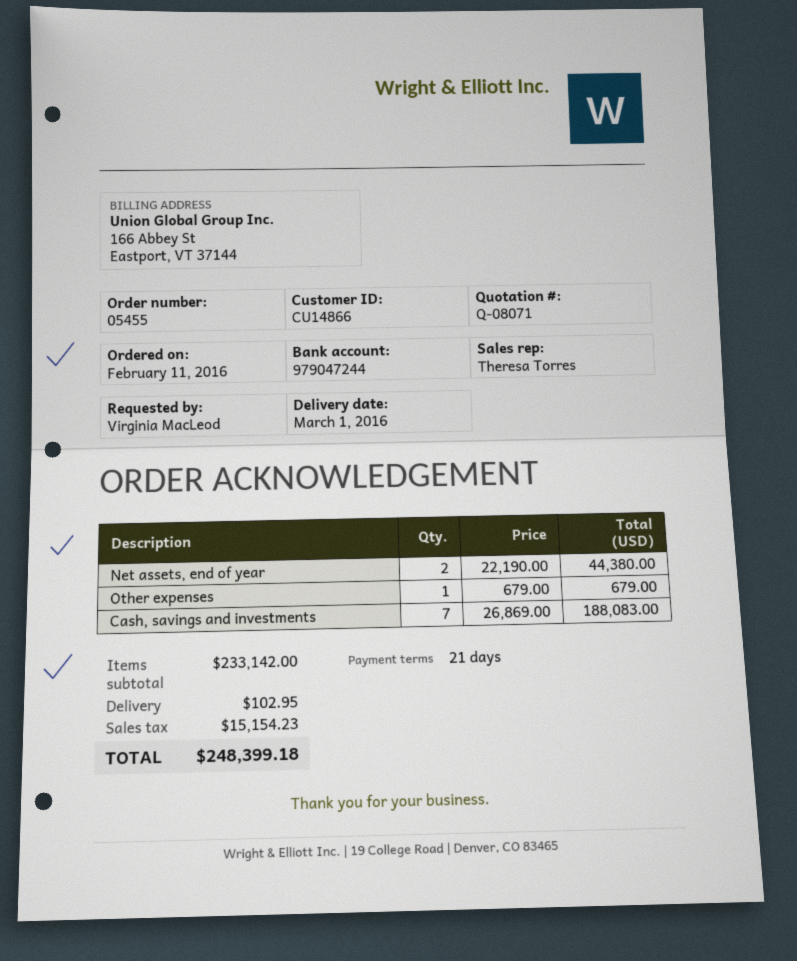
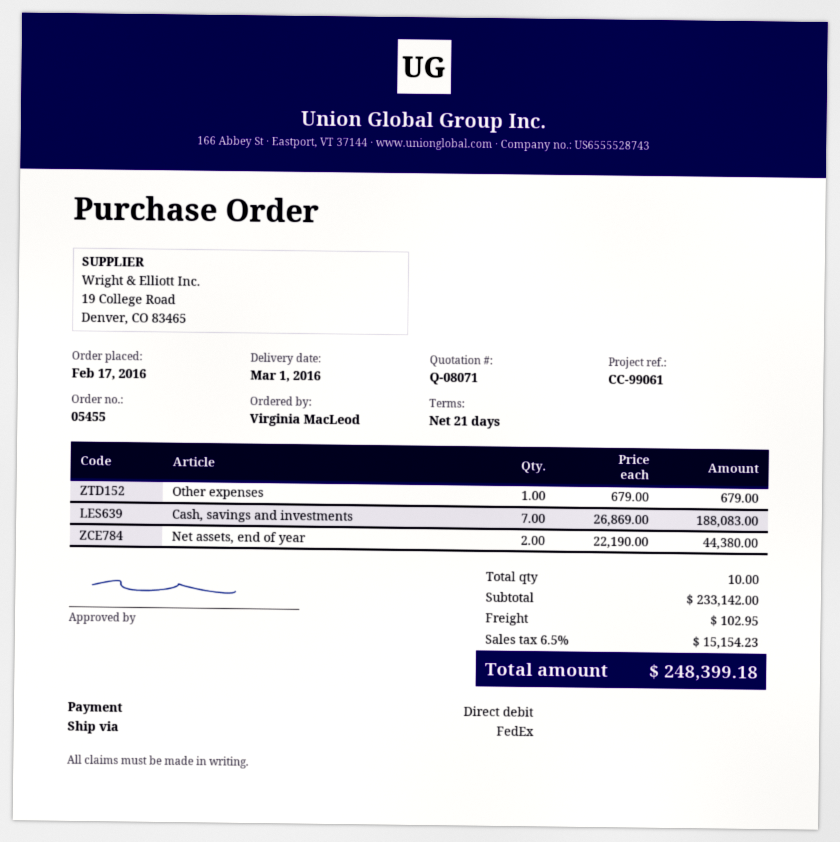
order date: 2016-02-11 -> 2016-02-17

